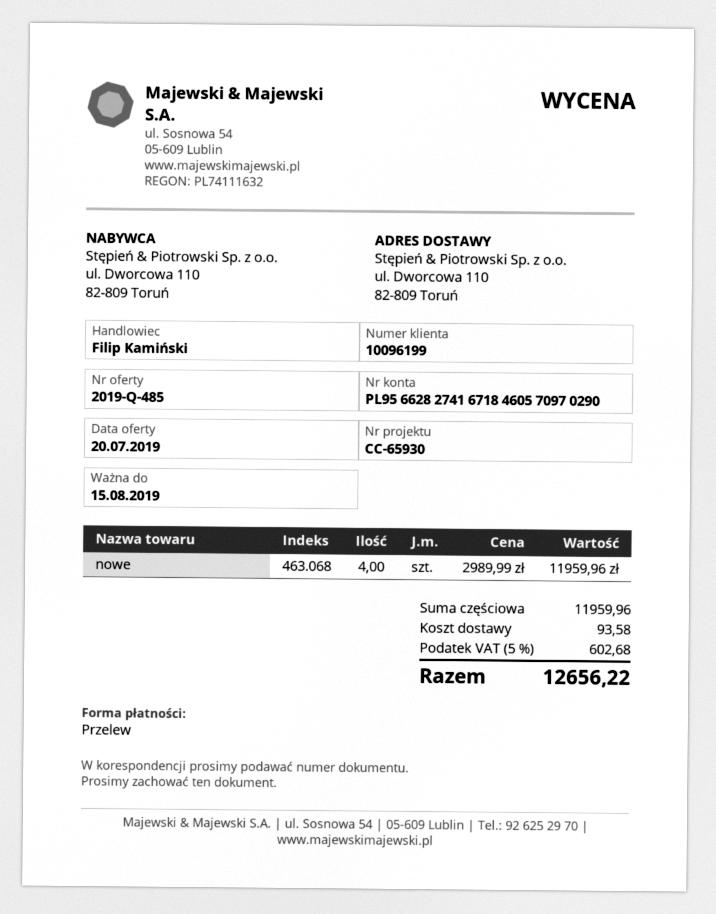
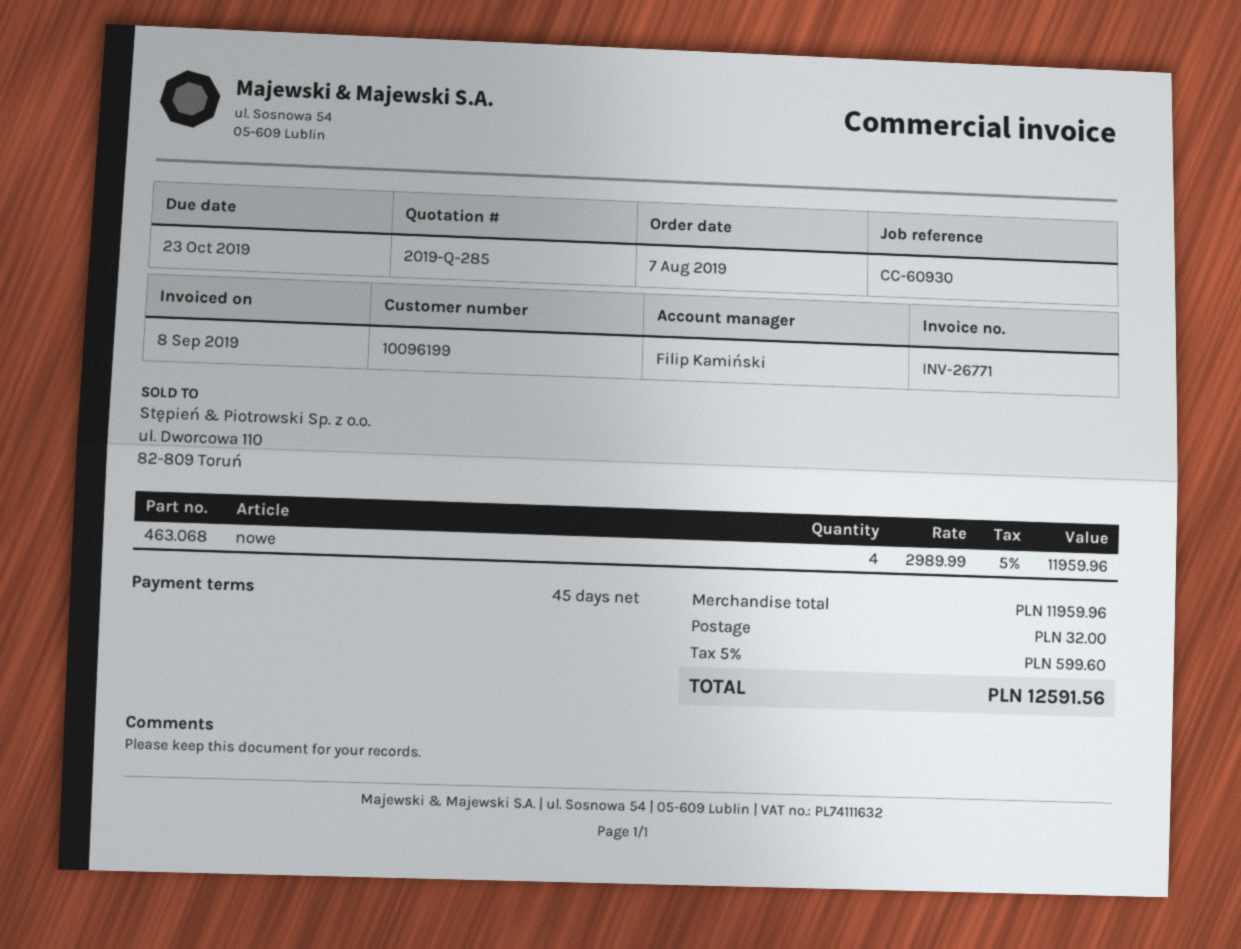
quote number: 2019-Q-485 -> 2019-Q-285
reference: CC-65930 -> CC-60930
shipping: 93.58 -> 32.00
tax: 5% = 602.68 -> 5% = 599.60
total: 12656.22 -> 12591.56

